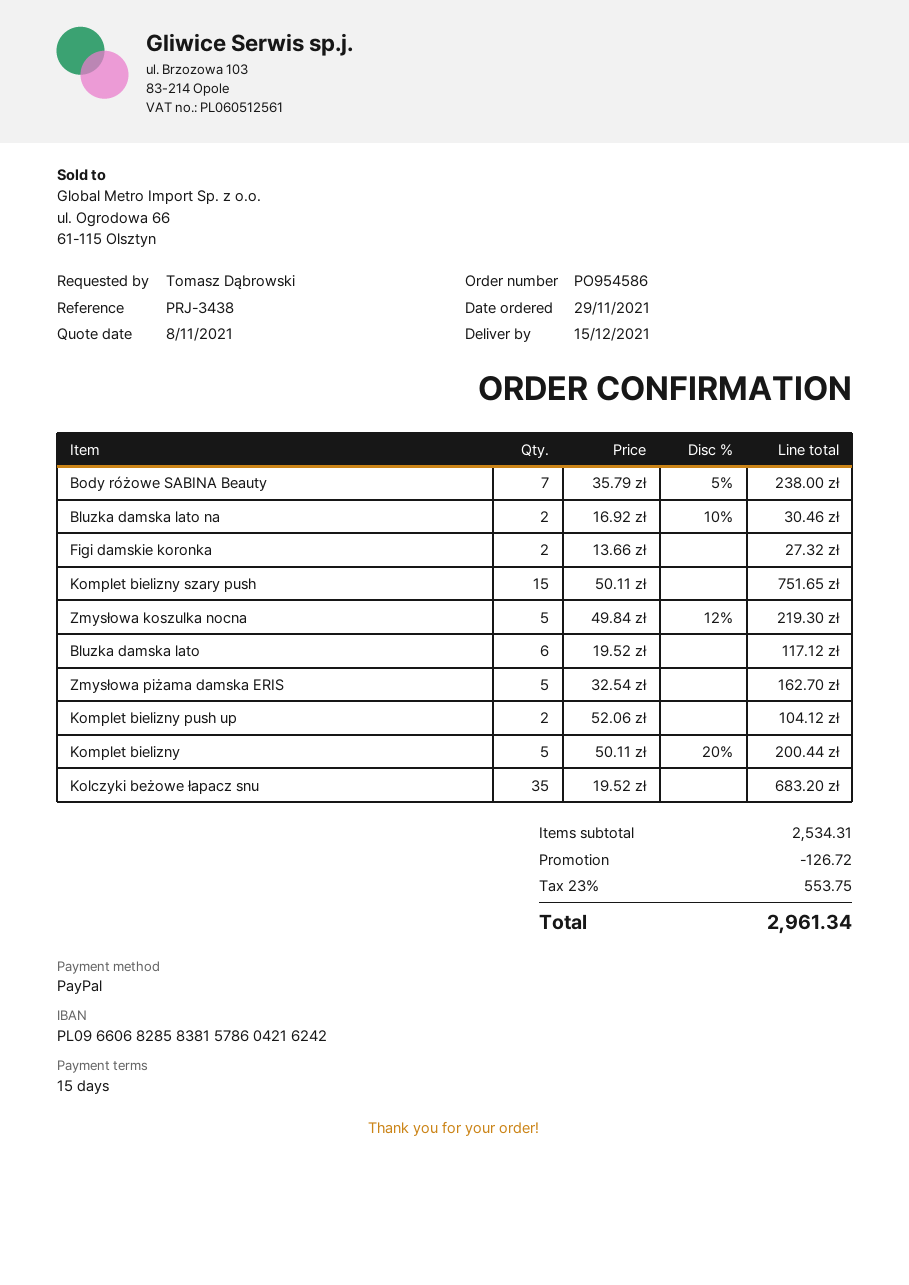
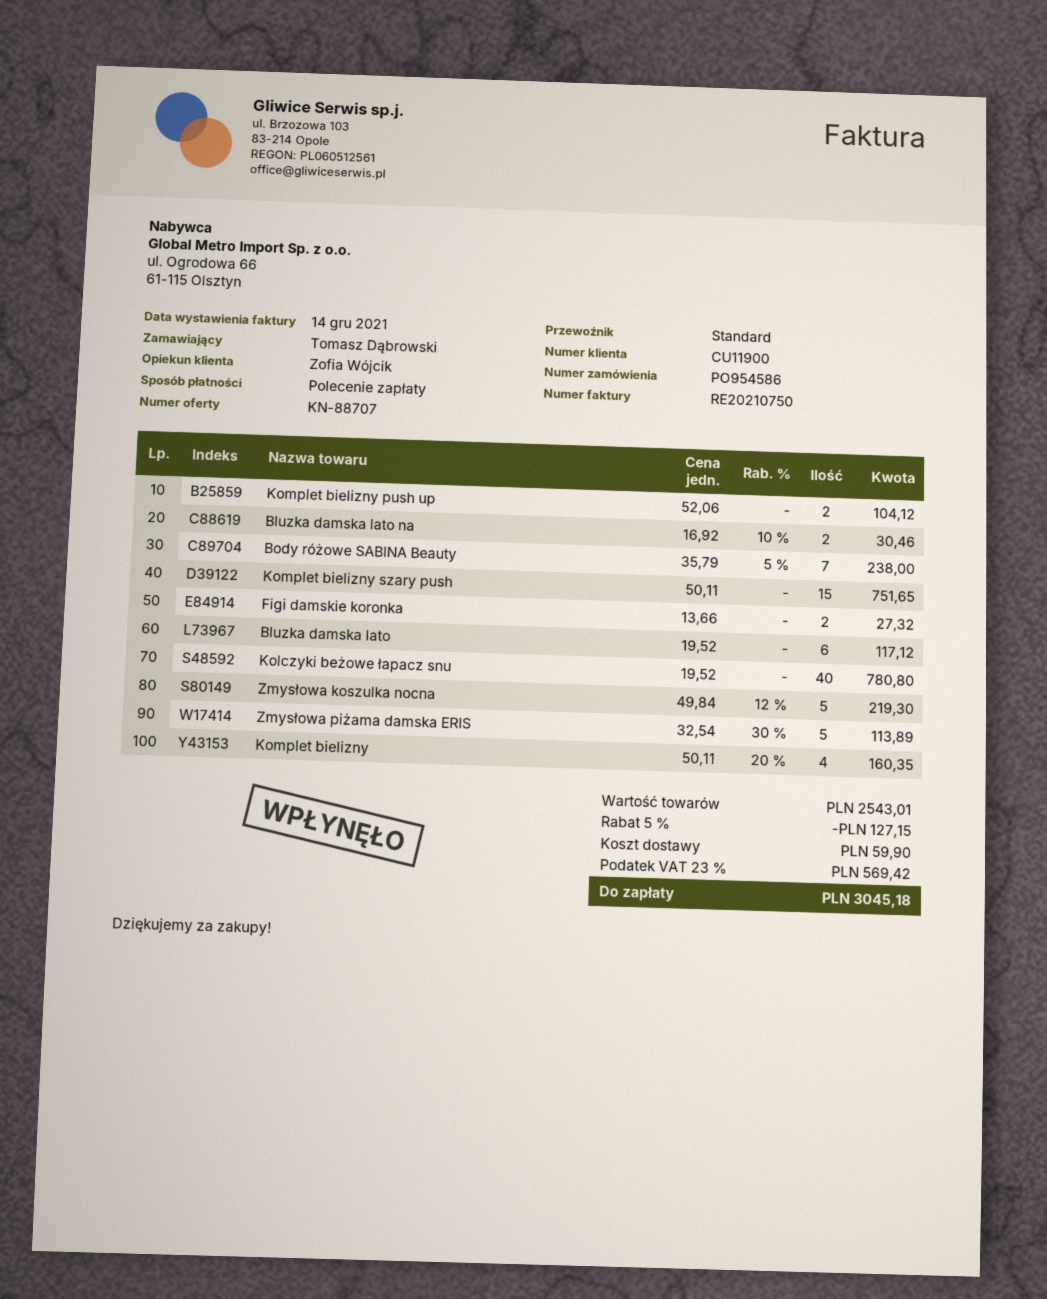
payment method: PayPal -> direct debit
Zmysłowa piżama damska ERIS: 5 x 32.54 = 162.70 -> 5 x 32.54 - 30% = 113.89
Komplet bielizny: 5 x 50.11 - 20% = 200.44 -> 4 x 50.11 - 20% = 160.35
Kolczyki beżowe łapacz snu: 35 x 19.52 = 683.20 -> 40 x 19.52 = 780.80
subtotal: 2534.31 -> 2543.01
discount: 126.72 -> 127.15
shipping: none -> 59.90
tax: 23% = 553.75 -> 23% = 569.42
total: 2961.34 -> 3045.18

